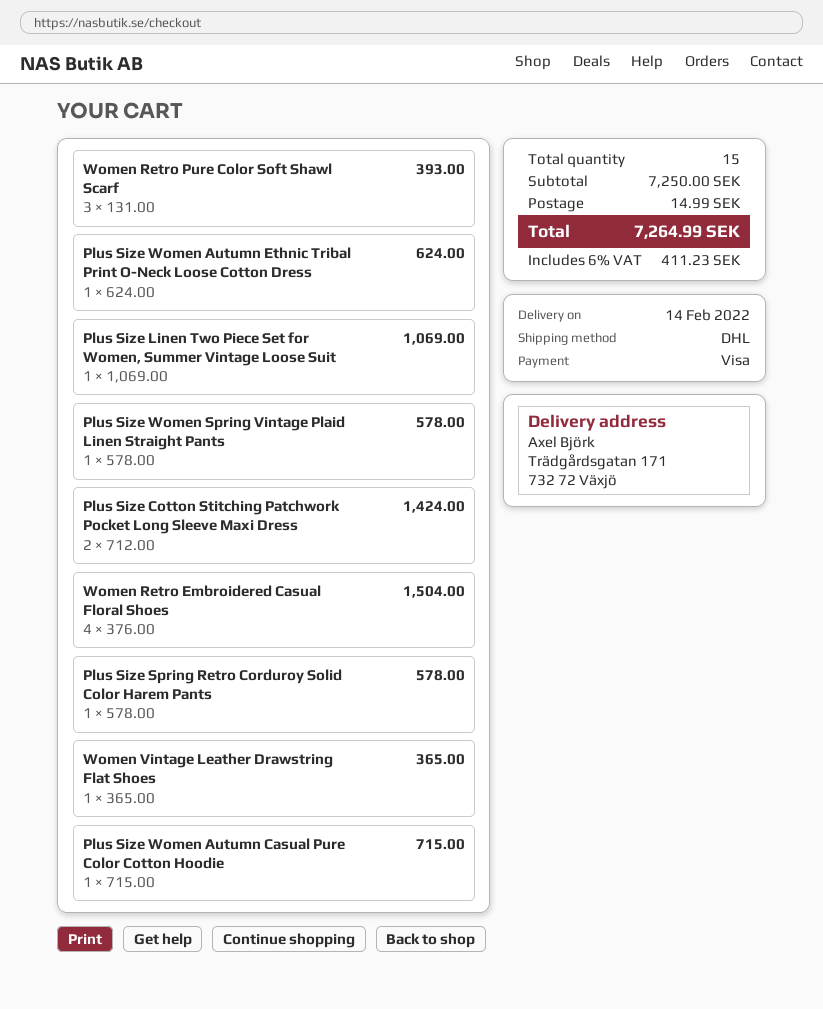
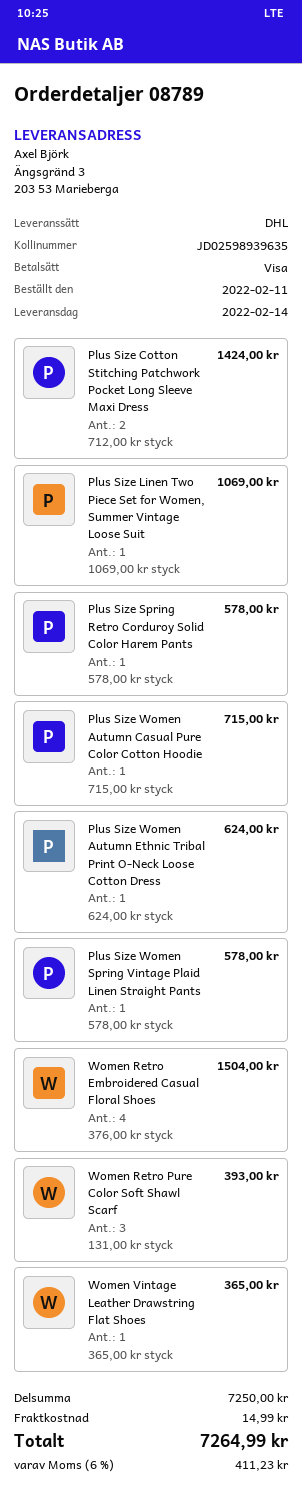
ship to: Trädgårdsgatan 171, 732 72 Växjö -> Ängsgränd 3, 203 53 Marieberga

